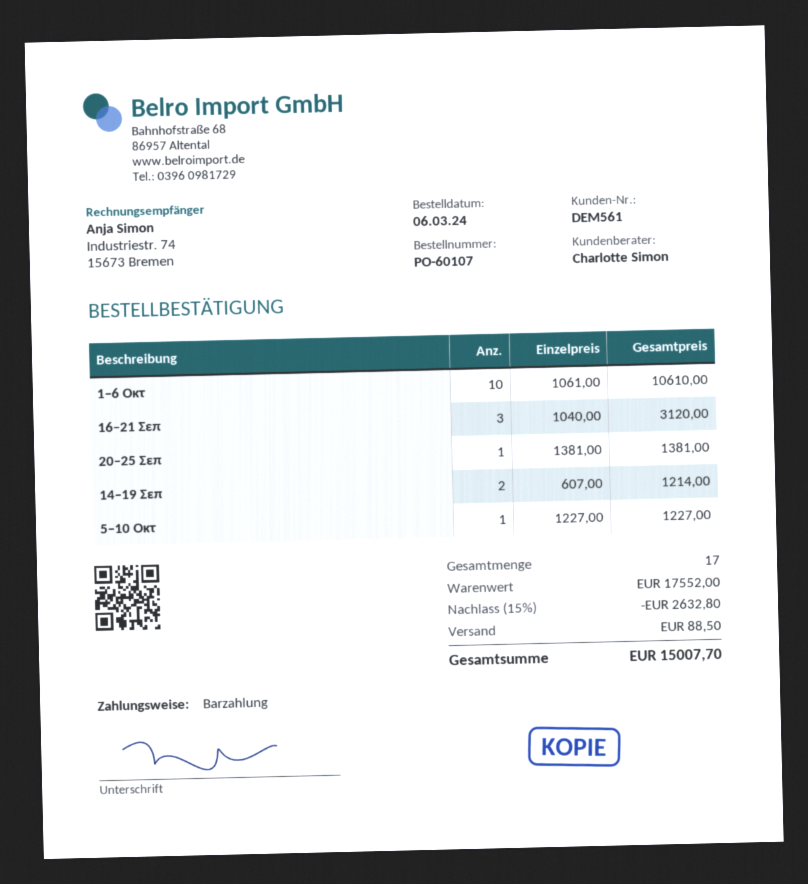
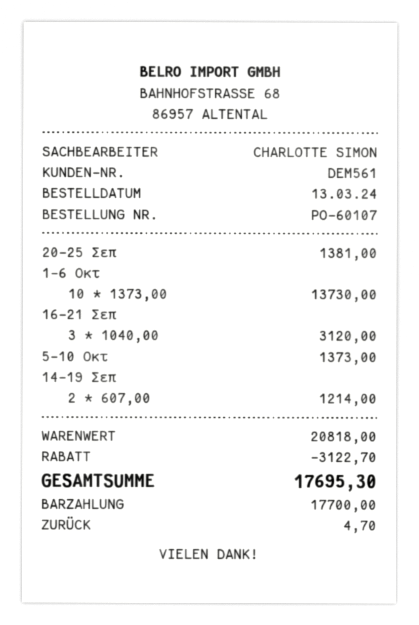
order date: 2024-03-06 -> 2024-03-13
1–6 Οκτ: 10 x 1061.00 = 10610.00 -> 10 x 1373.00 = 13730.00
5–10 Οκτ: 1 x 1227.00 = 1227.00 -> 1 x 1373.00 = 1373.00
subtotal: 17552.00 -> 20818.00
discount: 2632.80 -> 3122.70
shipping: 88.50 -> none
total: 15007.70 -> 17695.30

